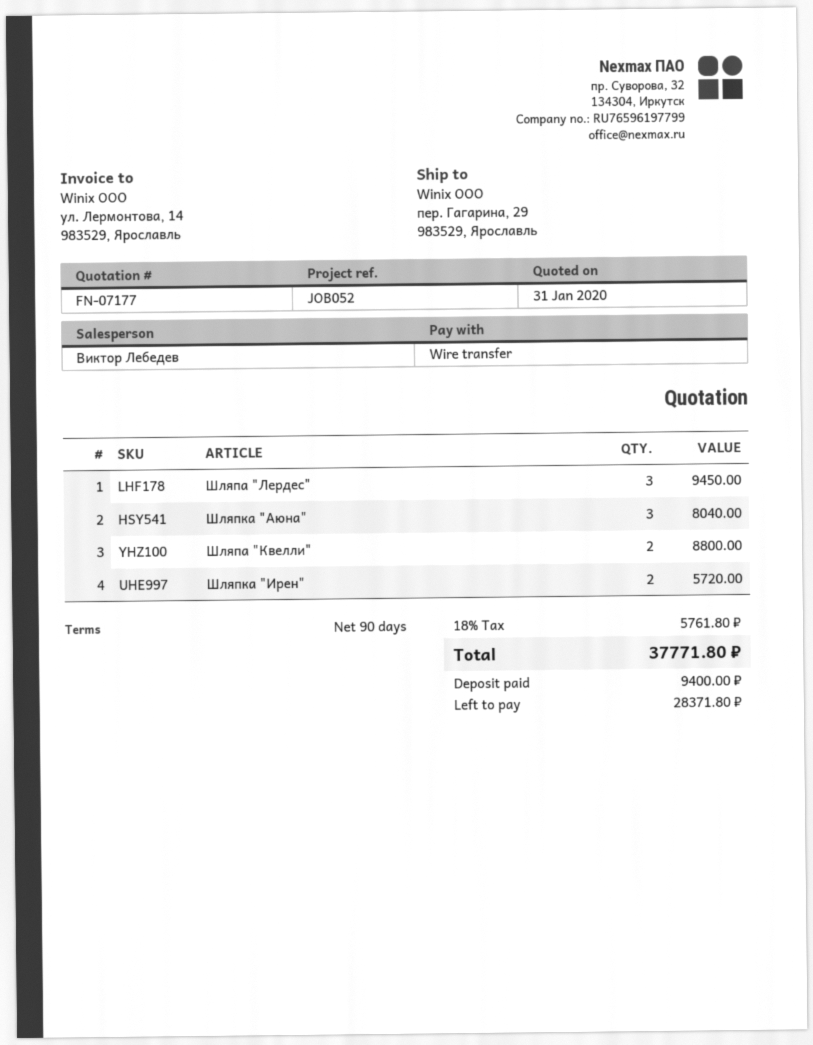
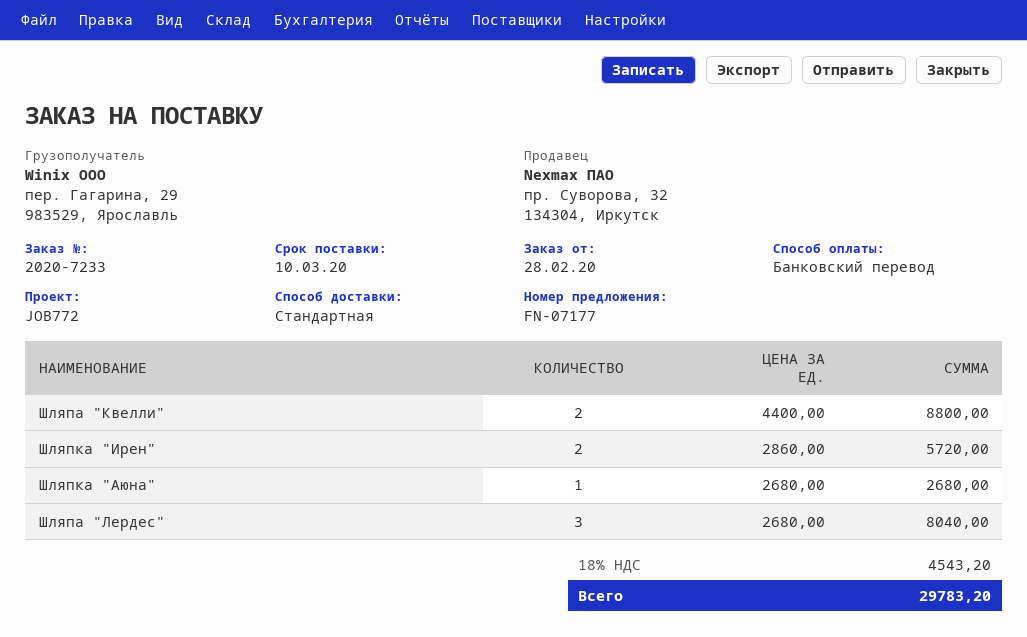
reference: JOB052 -> JOB772
Шляпа "Лердес": 3 for 9450.00 -> 3 for 8040.00
Шляпка "Аюна": 3 for 8040.00 -> 1 for 2680.00
tax: 18% = 5761.80 -> 18% = 4543.20
total: 37771.80 -> 29783.20

